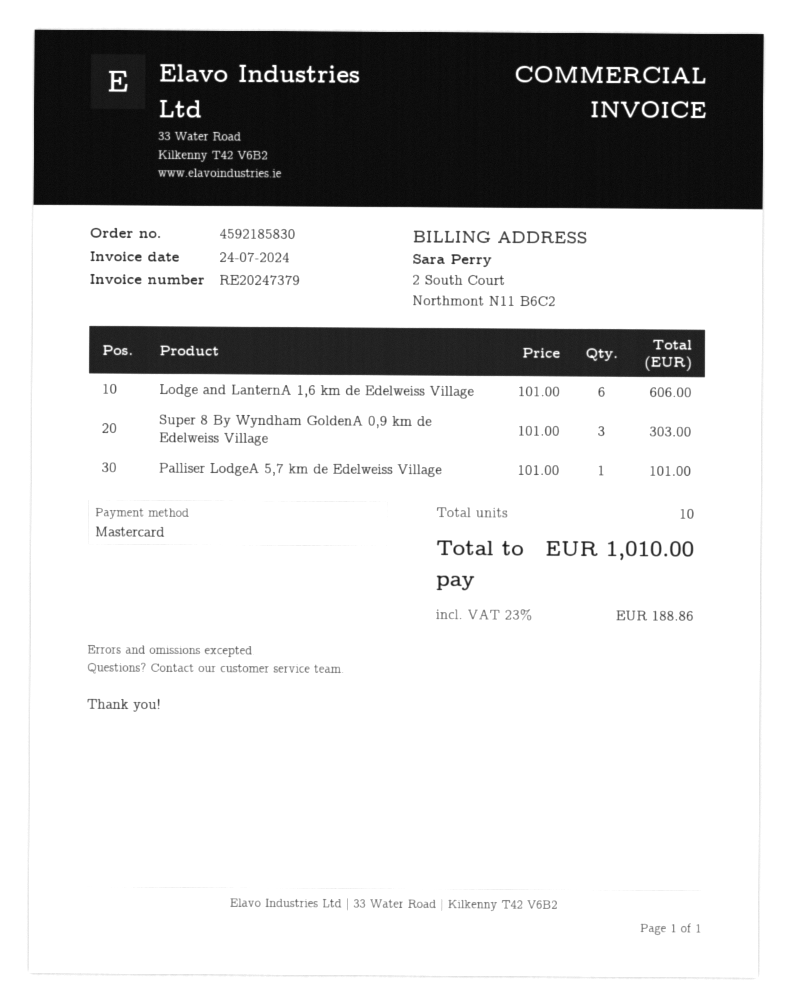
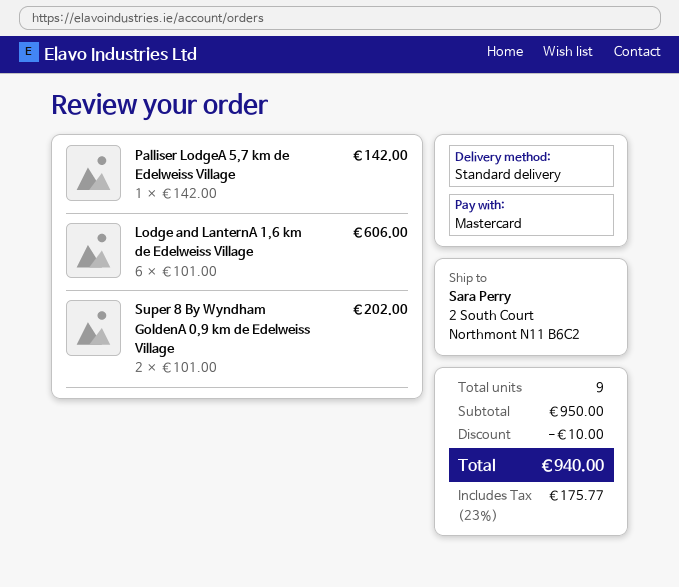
Super 8 By Wyndham GoldenA 0,9 km de Edelweiss Village: 3 x 101.00 = 303.00 -> 2 x 101.00 = 202.00
Palliser LodgeA 5,7 km de Edelweiss Village: 1 x 101.00 = 101.00 -> 1 x 142.00 = 142.00
total quantity: 10 -> 9
discount: none -> 10.00
tax: 23% = 188.86 -> 23% = 175.77
total: 1010.00 -> 940.00

